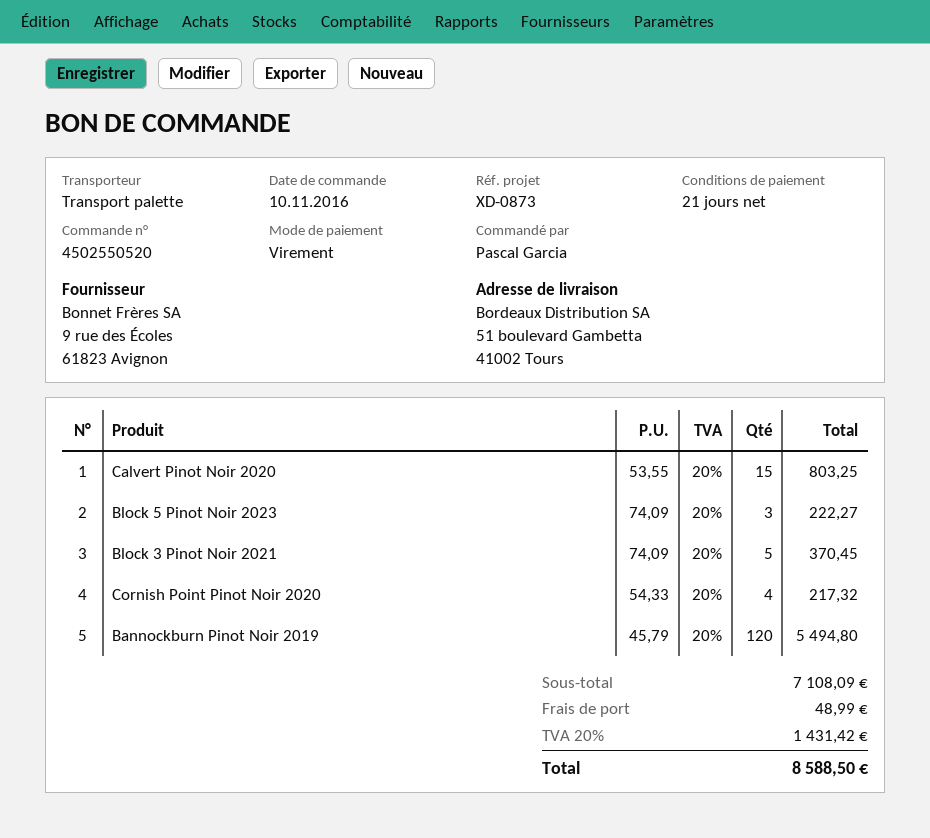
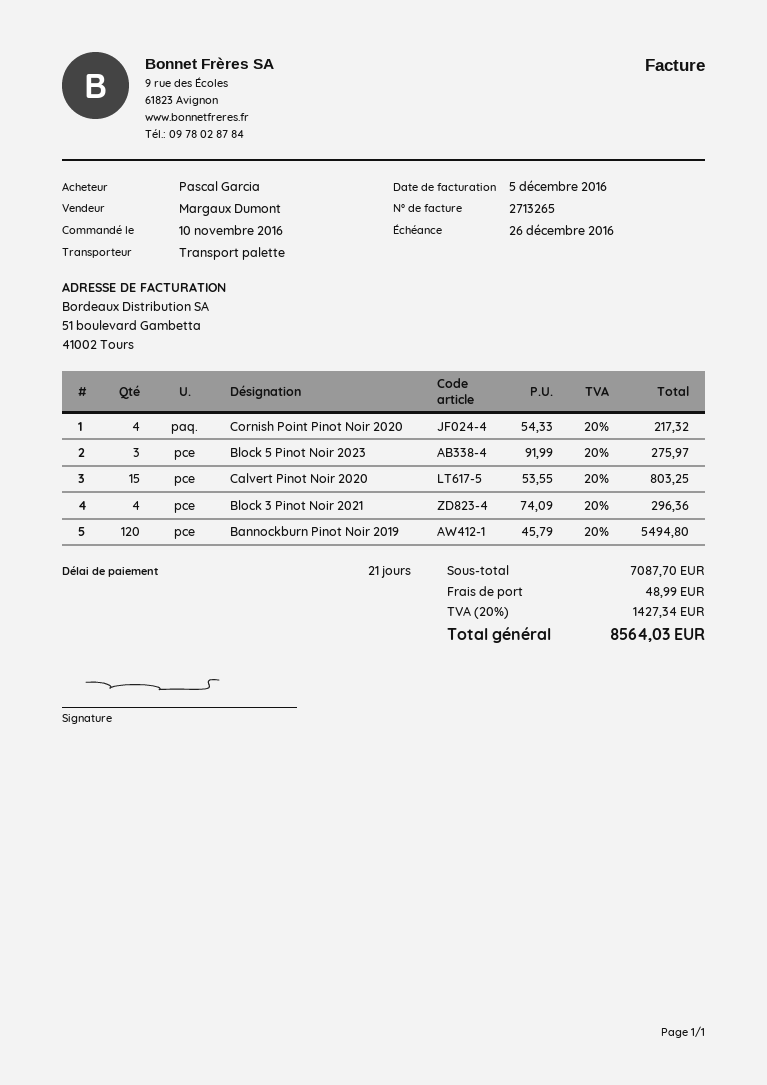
Block 5 Pinot Noir 2023: 3 x 74.09 = 222.27 -> 3 x 91.99 = 275.97
Block 3 Pinot Noir 2021: 5 x 74.09 = 370.45 -> 4 x 74.09 = 296.36
subtotal: 7108.09 -> 7087.70
tax: 20% = 1431.42 -> 20% = 1427.34
total: 8588.50 -> 8564.03

